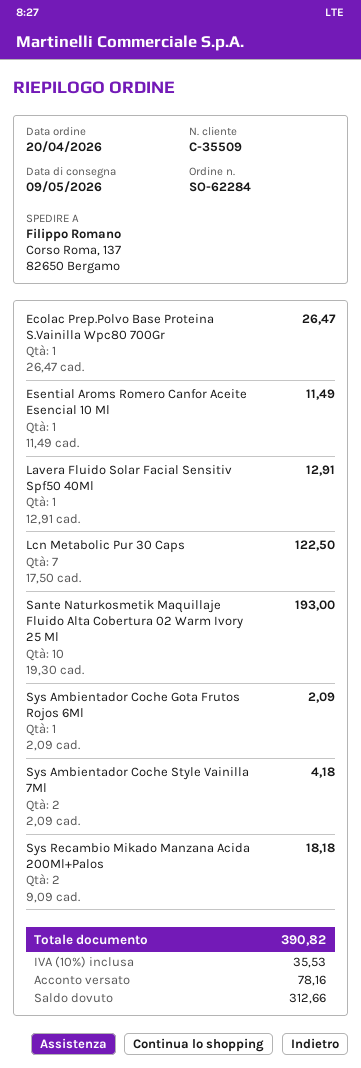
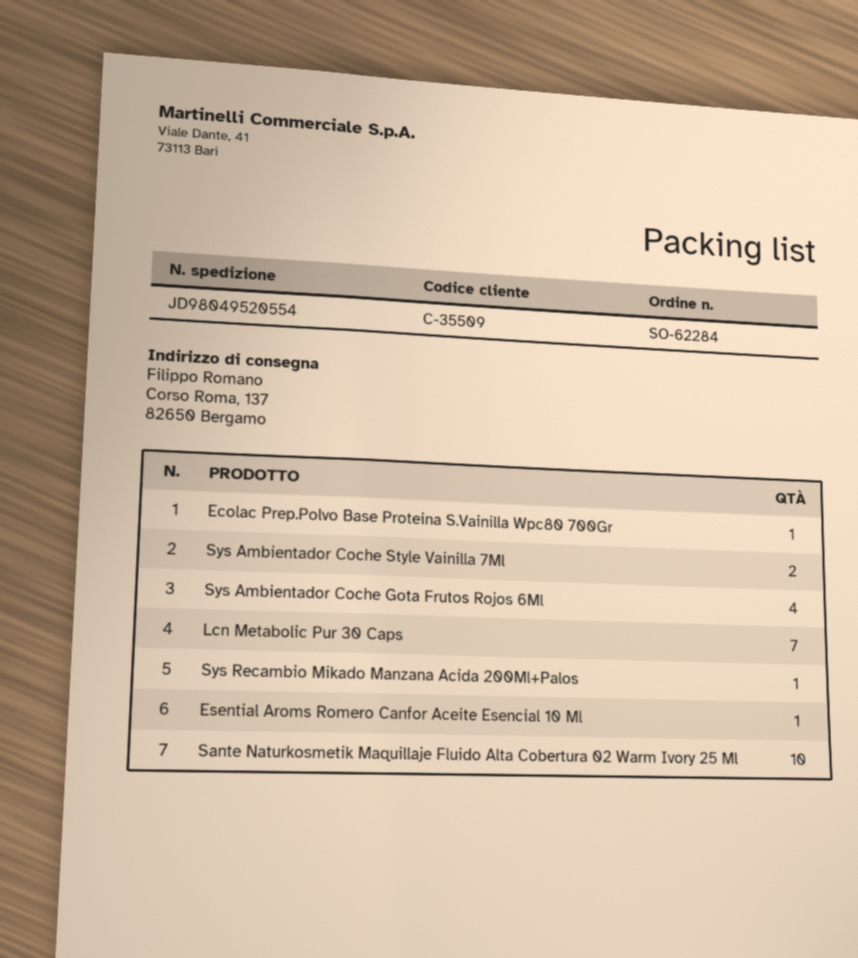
Lavera Fluido Solar Facial Sensitiv Spf50 40Ml: 1 -> none
Sys Ambientador Coche Gota Frutos Rojos 6Ml: 1 -> 4
Sys Recambio Mikado Manzana Acida 200Ml+Palos: 2 -> 1

